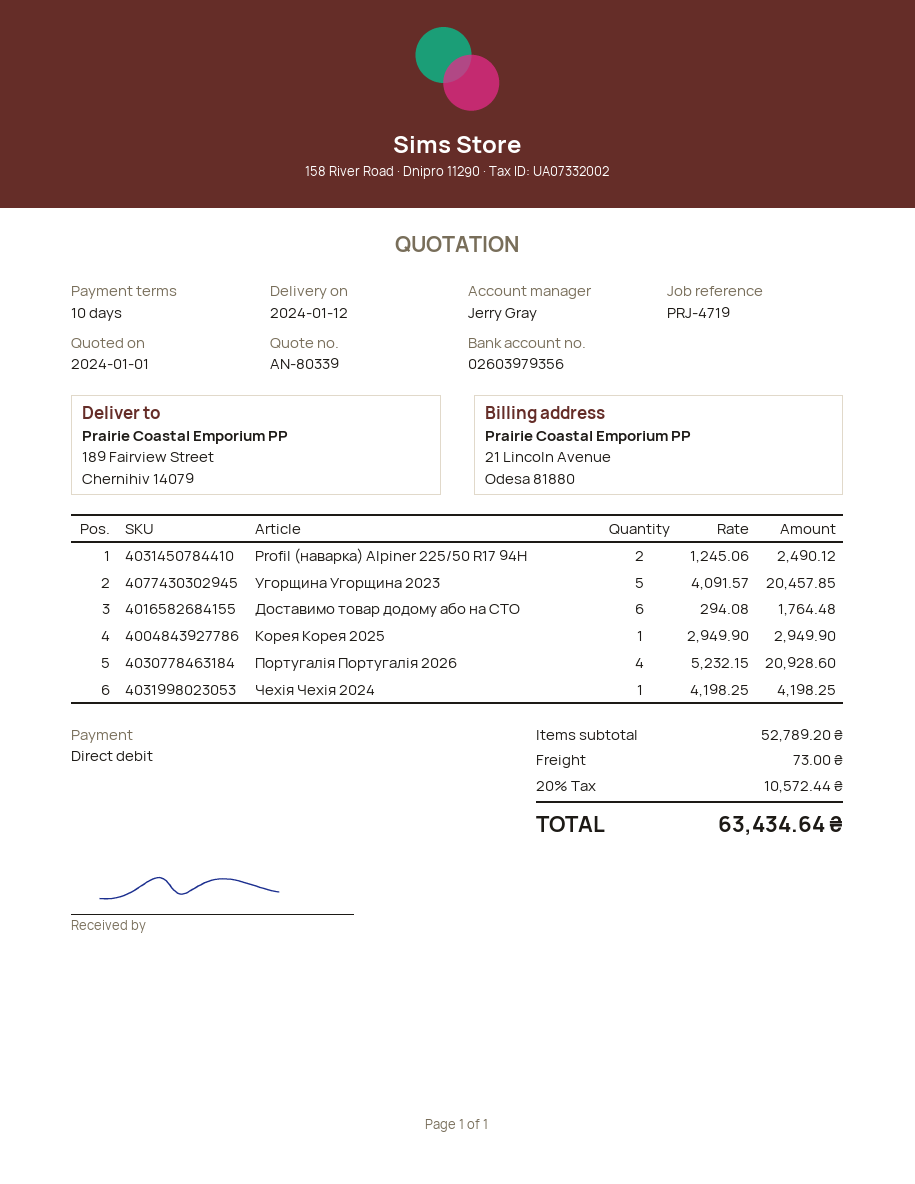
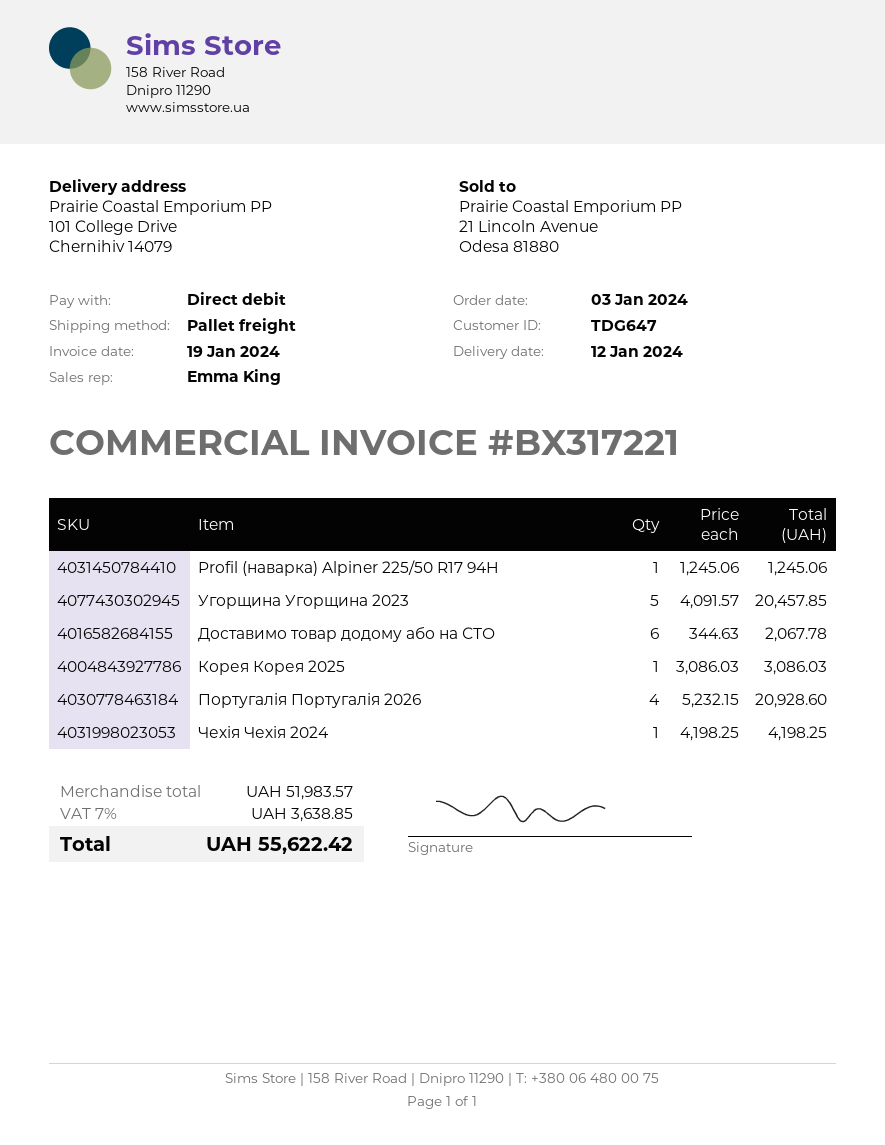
sales rep: Jerry Gray -> Emma King
ship to: 189 Fairview Street, Chernihiv 14079 -> 101 College Drive, Chernihiv 14079
Profil (наварка) Alpiner 225/50 R17 94H: 2 x 1245.06 = 2490.12 -> 1 x 1245.06 = 1245.06
Доставимо товар додому або на СТО: 6 x 294.08 = 1764.48 -> 6 x 344.63 = 2067.78
Корея Корея 2025: 1 x 2949.90 = 2949.90 -> 1 x 3086.03 = 3086.03
subtotal: 52789.20 -> 51983.57
shipping: 73.00 -> none
tax: 20% = 10572.44 -> 7% = 3638.85
total: 63434.64 -> 55622.42

